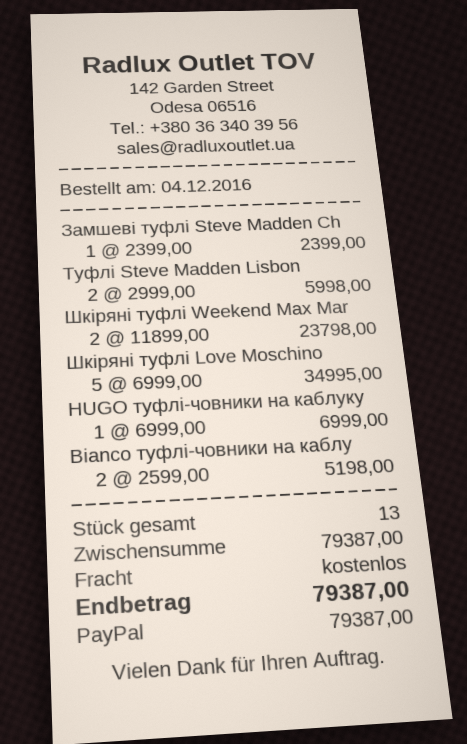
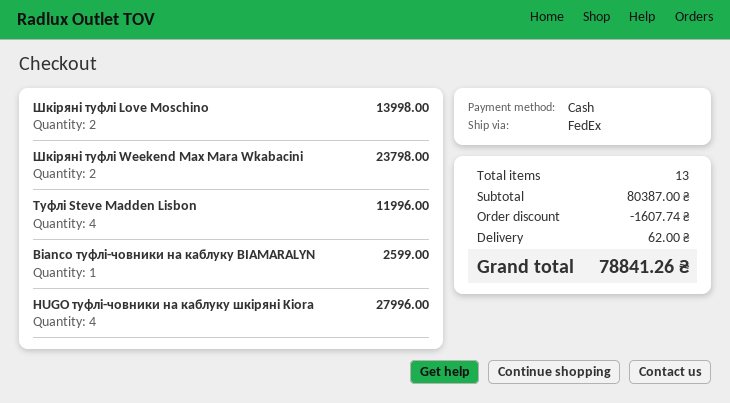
payment method: PayPal -> cash
Замшеві туфлі Steve Madden Ch: 1 for 2399.00 -> none
Туфлі Steve Madden Lisbon: 2 for 5998.00 -> 4 for 11996.00
Шкіряні туфлі Love Moschino: 5 for 34995.00 -> 2 for 13998.00
HUGO туфлі-човники на каблуку: 1 for 6999.00 -> 4 for 27996.00
Bianco туфлі-човники на каблу: 2 for 5198.00 -> 1 for 2599.00
subtotal: 79387.00 -> 80387.00
discount: none -> 1607.74
shipping: 0.00 -> 62.00
total: 79387.00 -> 78841.26

